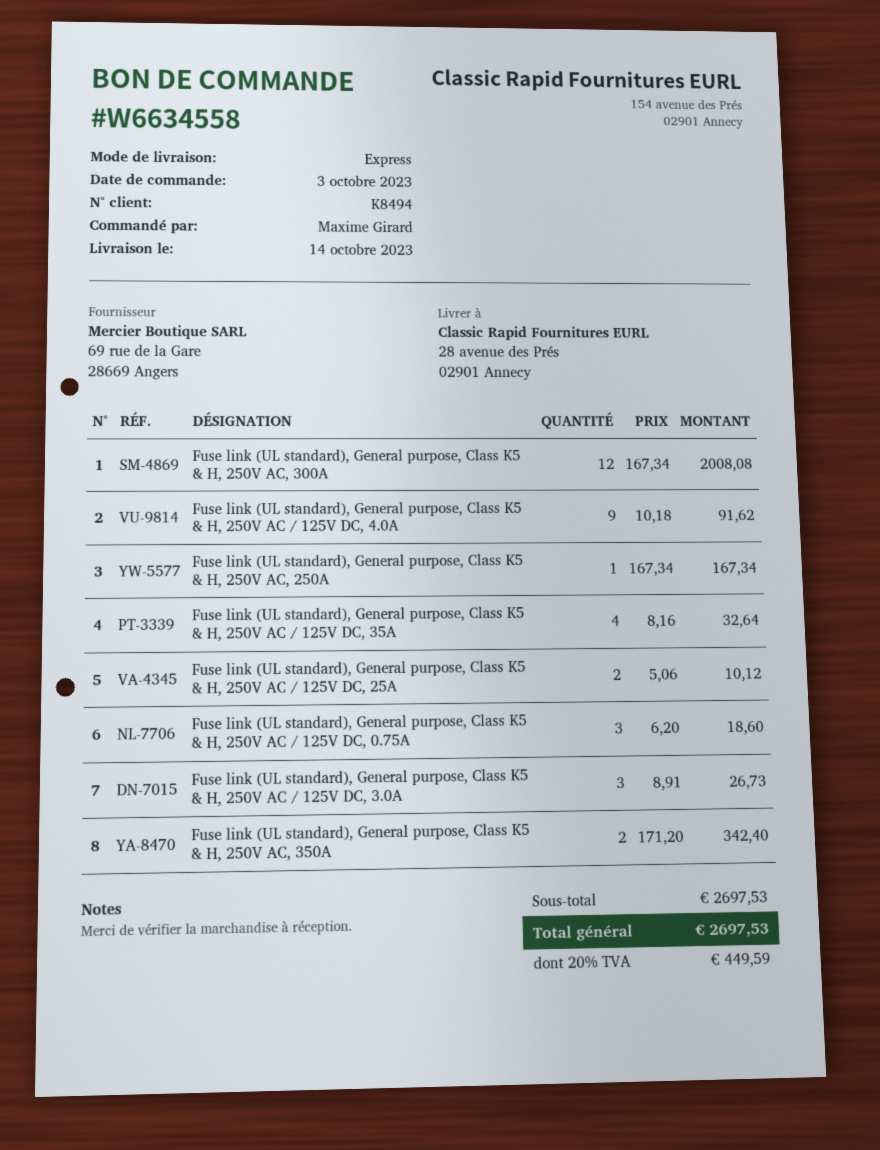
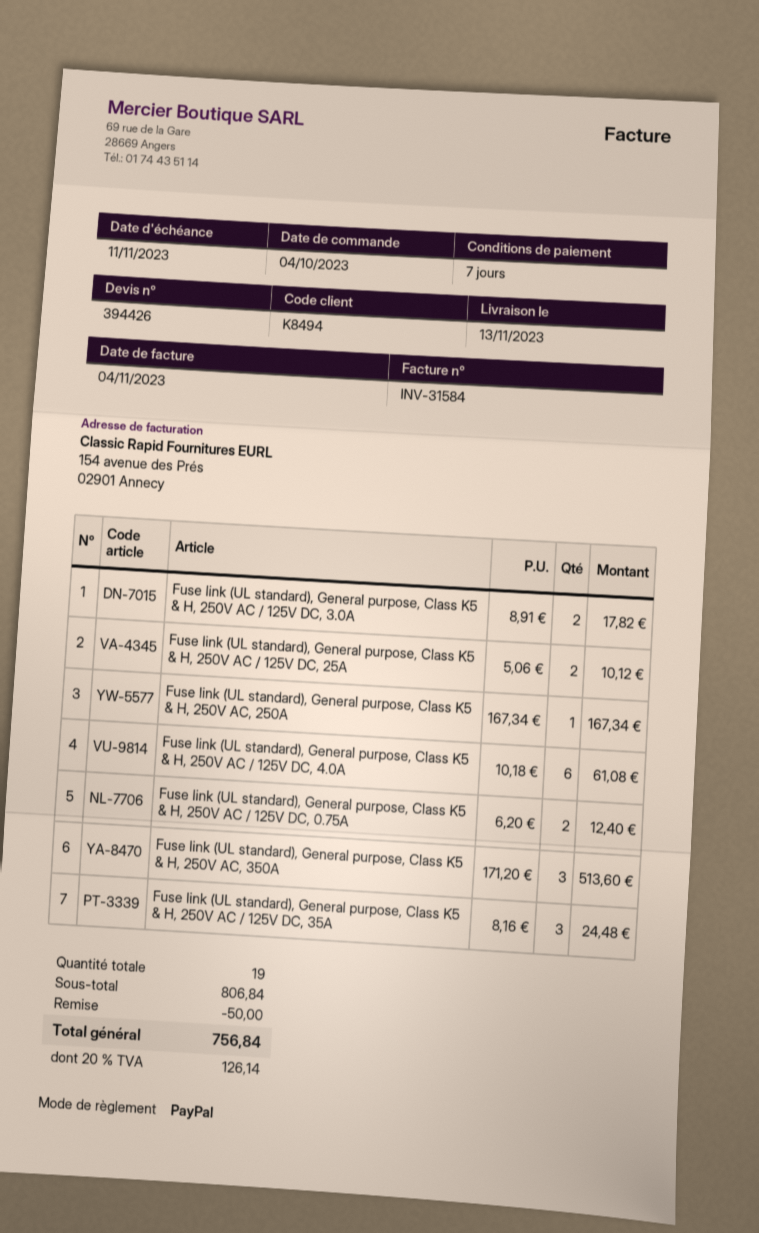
order date: 2023-10-03 -> 2023-10-04
delivery date: 2023-10-14 -> 2023-11-13
Fuse link (UL standard), General purpose, Class K5 & H, 250V AC, 300A: 12 x 167.34 = 2008.08 -> none
Fuse link (UL standard), General purpose, Class K5 & H, 250V AC / 125V DC, 4.0A: 9 x 10.18 = 91.62 -> 6 x 10.18 = 61.08
Fuse link (UL standard), General purpose, Class K5 & H, 250V AC / 125V DC, 35A: 4 x 8.16 = 32.64 -> 3 x 8.16 = 24.48
Fuse link (UL standard), General purpose, Class K5 & H, 250V AC / 125V DC, 0.75A: 3 x 6.20 = 18.60 -> 2 x 6.20 = 12.40
Fuse link (UL standard), General purpose, Class K5 & H, 250V AC / 125V DC, 3.0A: 3 x 8.91 = 26.73 -> 2 x 8.91 = 17.82
Fuse link (UL standard), General purpose, Class K5 & H, 250V AC, 350A: 2 x 171.20 = 342.40 -> 3 x 171.20 = 513.60
subtotal: 2697.53 -> 806.84
discount: none -> 50.00
tax: 20% = 449.59 -> 20% = 126.14
total: 2697.53 -> 756.84

